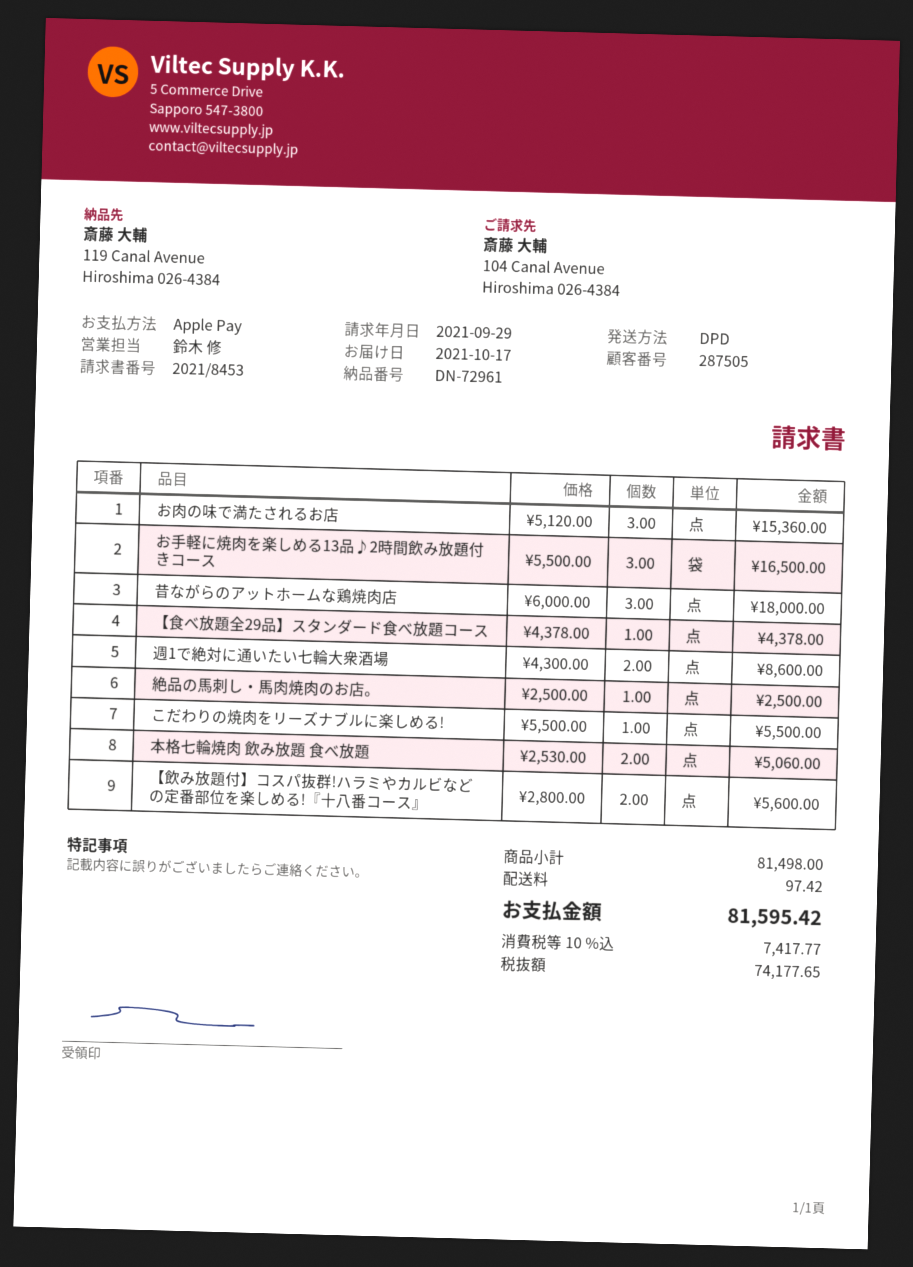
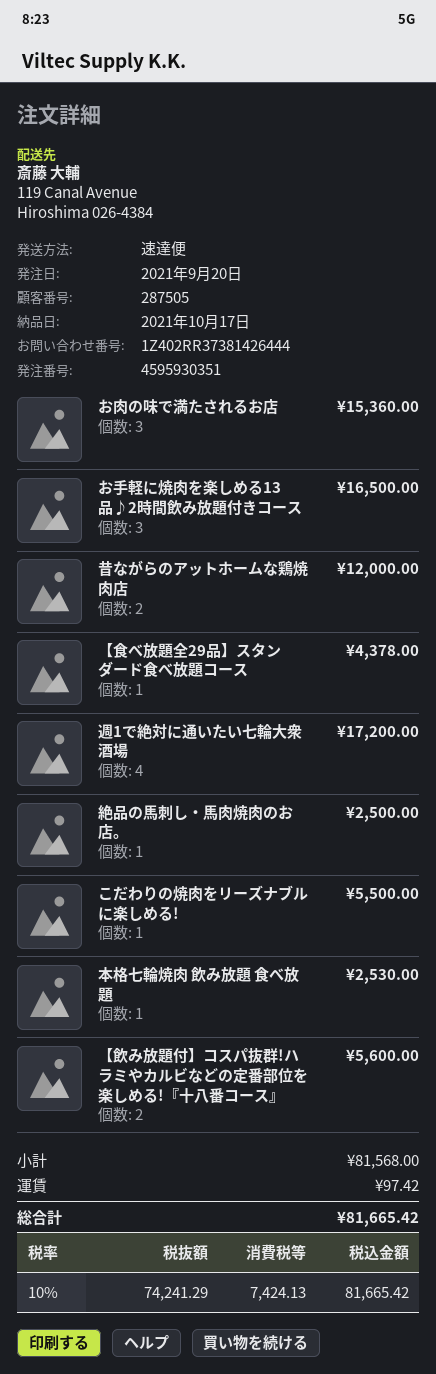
shipping method: DPD -> express
昔ながらのアットホームな鶏焼肉店: 3 for 18000.00 -> 2 for 12000.00
週1で絶対に通いたい七輪大衆酒場: 2 for 8600.00 -> 4 for 17200.00
本格七輪焼肉 飲み放題 食べ放題: 2 for 5060.00 -> 1 for 2530.00
subtotal: 81498.00 -> 81568.00
net: 74177.65 -> 74241.29
tax: 10% = 7417.77 -> 10% = 7424.13
total: 81595.42 -> 81665.42

